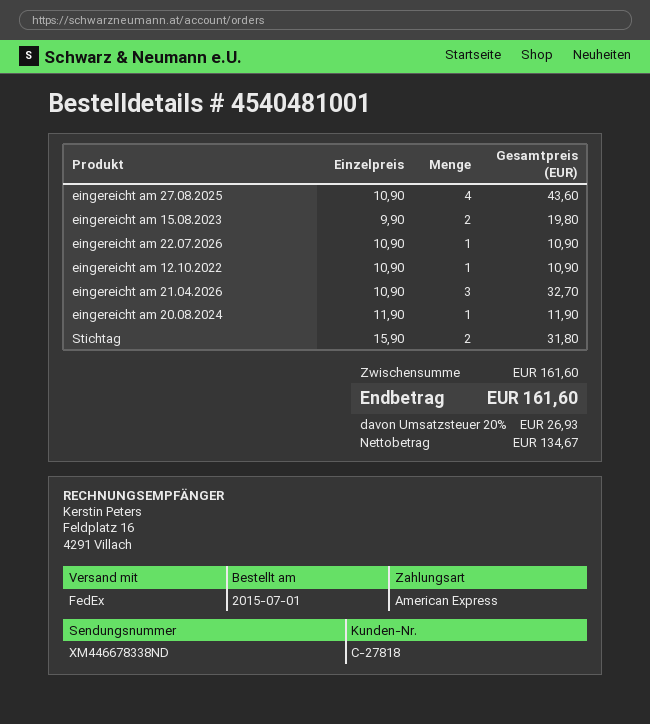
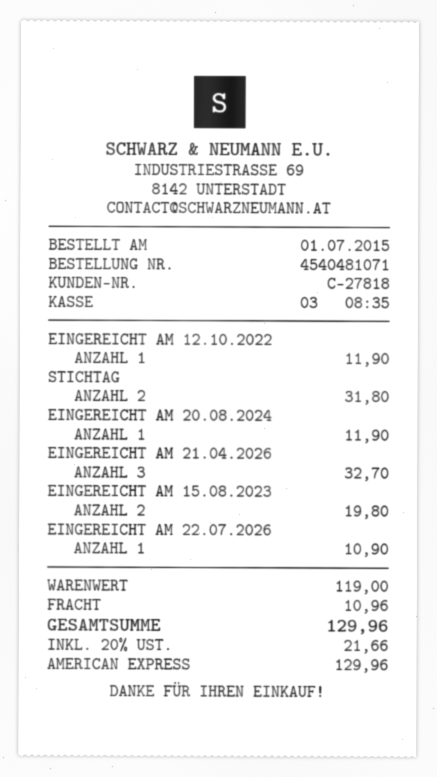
order number: 4540481001 -> 4540481071
eingereicht am 27.08.2025: 4 for 43.60 -> none
eingereicht am 12.10.2022: 1 for 10.90 -> 1 for 11.90
subtotal: 161.60 -> 119.00
shipping: none -> 10.96
tax: 20% = 26.93 -> 20% = 21.66
total: 161.60 -> 129.96

